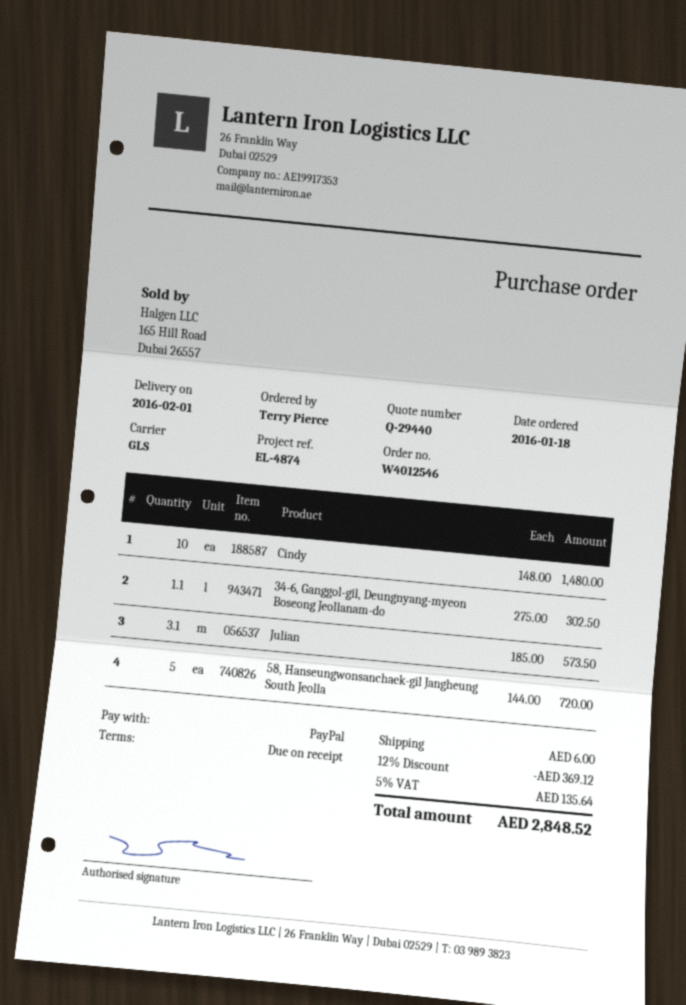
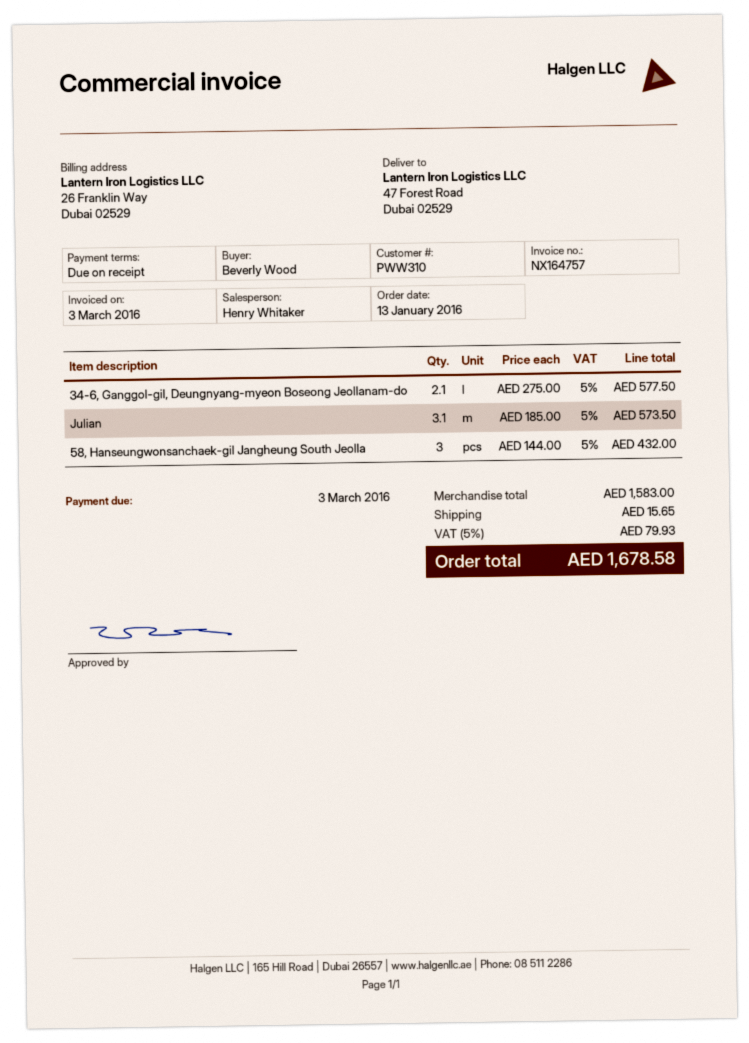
order date: 2016-01-18 -> 2016-01-13
ordered by: Terry Pierce -> Beverly Wood
Cindy: 10 x 148.00 = 1480.00 -> none
34-6, Ganggol-gil, Deungnyang-myeon Boseong Jeollanam-do: 1.1 x 275.00 = 302.50 -> 2.1 x 275.00 = 577.50
58, Hanseungwonsanchaek-gil Jangheung South Jeolla: 5 x 144.00 = 720.00 -> 3 x 144.00 = 432.00
discount: 12% = 369.12 -> none
shipping: 6.00 -> 15.65
tax: 5% = 135.64 -> 5% = 79.93
total: 2848.52 -> 1678.58

